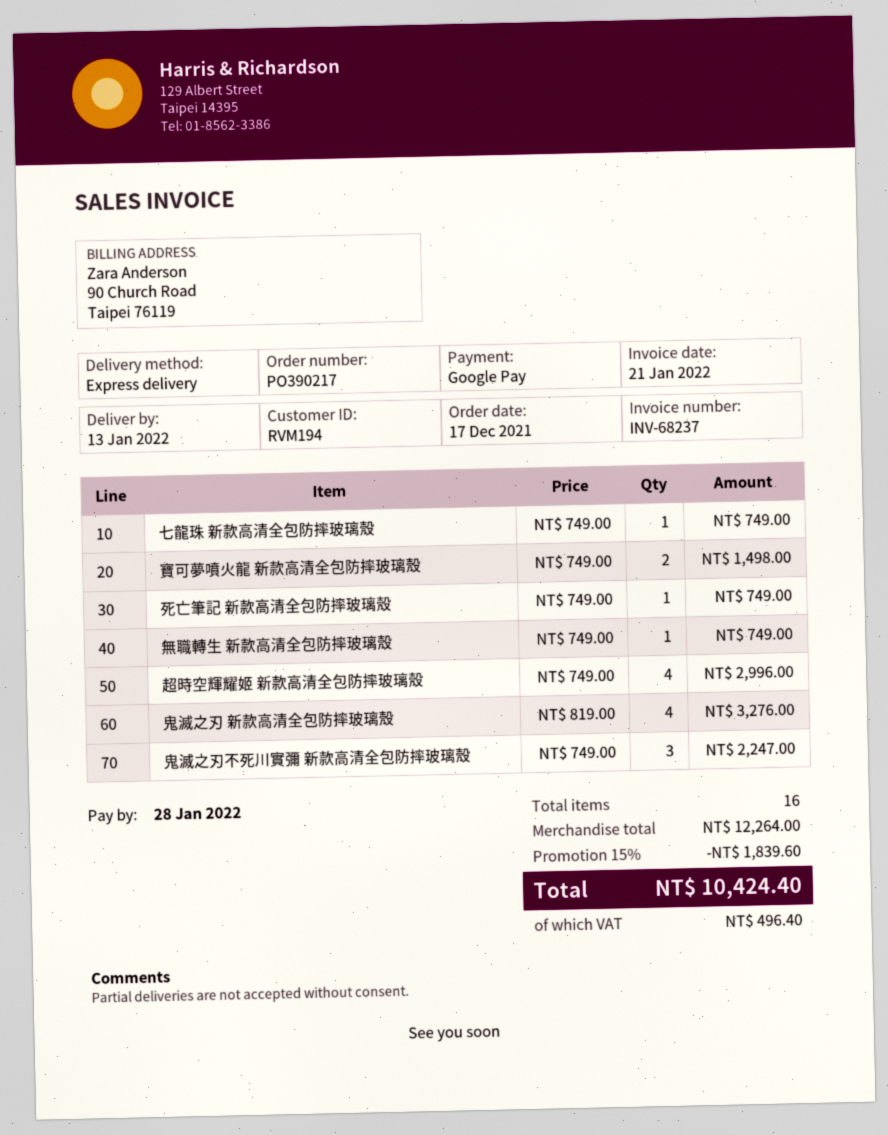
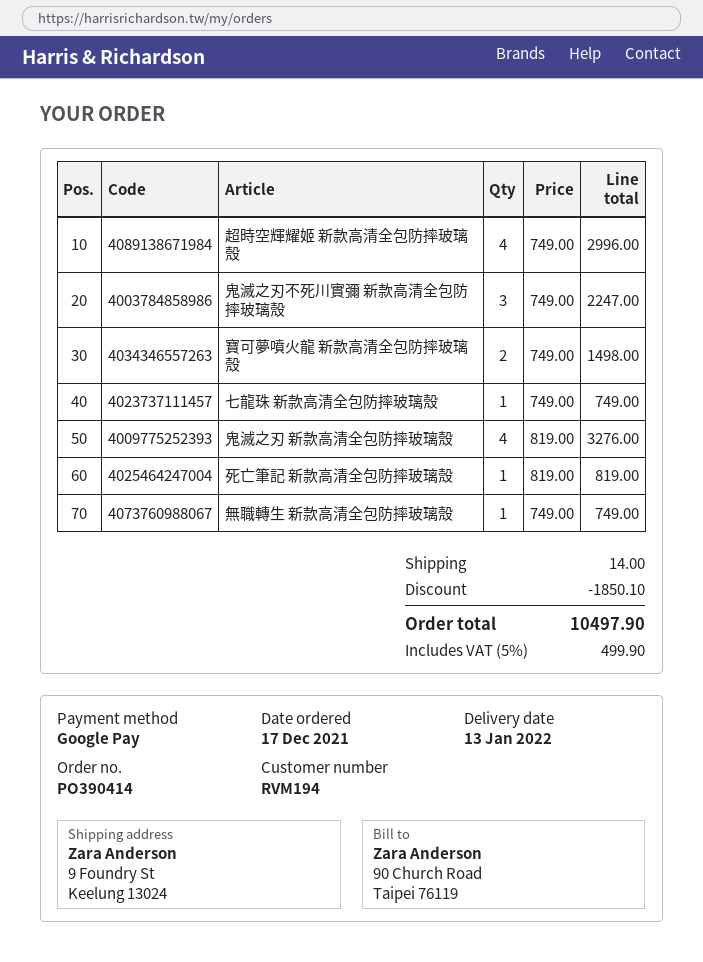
order number: PO390217 -> PO390414
死亡筆記 新款高清全包防摔玻璃殼: 1 x 749.00 = 749.00 -> 1 x 819.00 = 819.00
discount: 1839.60 -> 1850.10
shipping: none -> 14.00
tax: 496.40 -> 499.90
total: 10424.40 -> 10497.90

